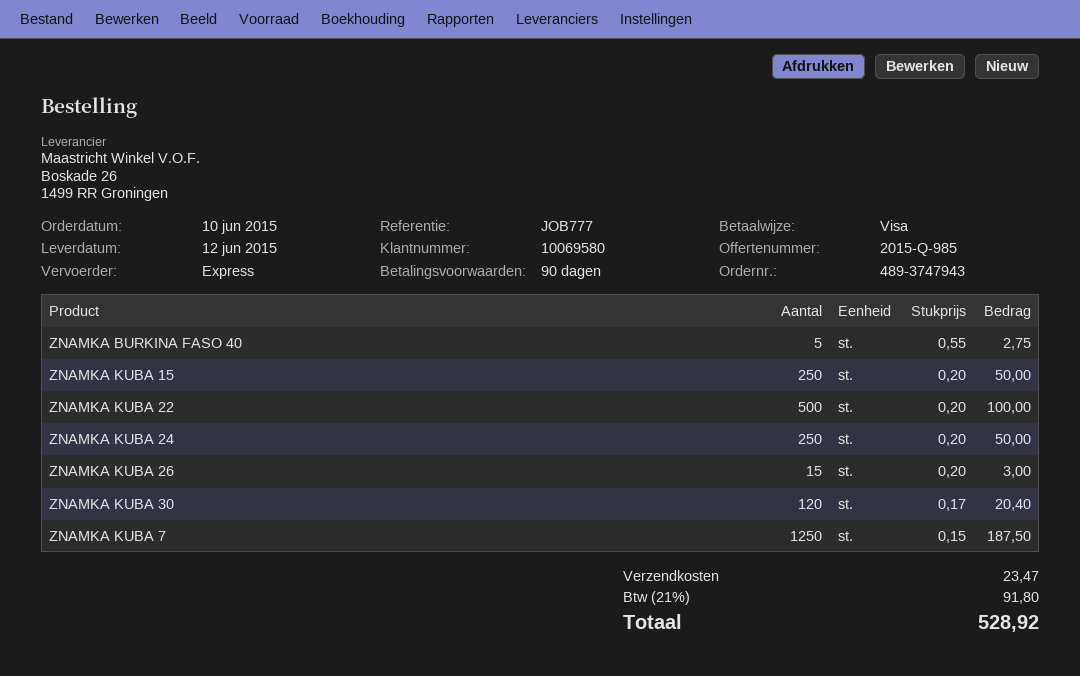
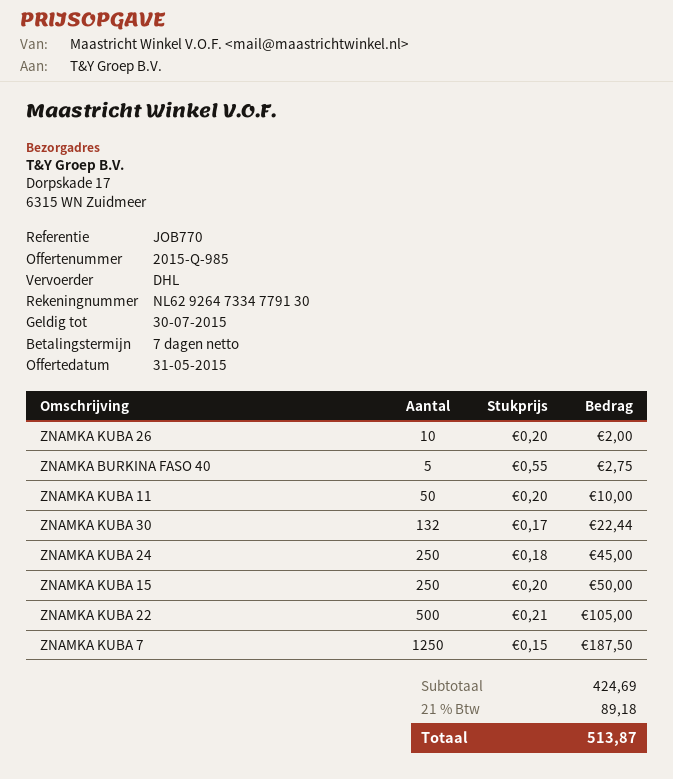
payment terms: 90 days -> 7 days
reference: JOB777 -> JOB770
shipping method: express -> DHL
ZNAMKA KUBA 22: 500 x 0.20 = 100.00 -> 500 x 0.21 = 105.00
ZNAMKA KUBA 24: 250 x 0.20 = 50.00 -> 250 x 0.18 = 45.00
ZNAMKA KUBA 26: 15 x 0.20 = 3.00 -> 10 x 0.20 = 2.00
ZNAMKA KUBA 30: 120 x 0.17 = 20.40 -> 132 x 0.17 = 22.44
ZNAMKA KUBA 11: none -> 50 x 0.20 = 10.00
shipping: 23.47 -> none
tax: 21% = 91.80 -> 21% = 89.18
total: 528.92 -> 513.87

